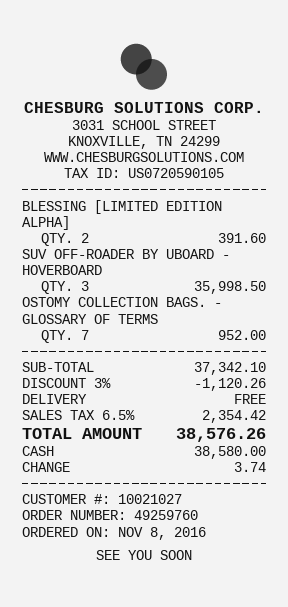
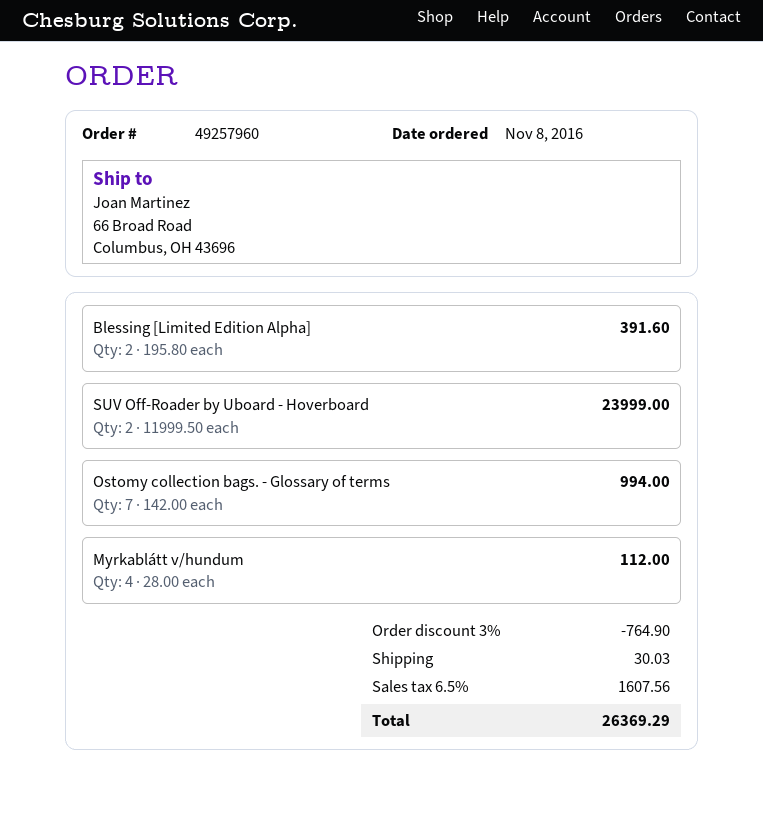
order number: 49259760 -> 49257960
SUV OFF-ROADER BY UBOARD - HOVERBOARD: 3 for 35998.50 -> 2 for 23999.00
OSTOMY COLLECTION BAGS. - GLOSSARY OF TERMS: 7 for 952.00 -> 7 for 994.00
Myrkablátt v/hundum: none -> 4 for 112.00
discount: 3% = 1120.26 -> 3% = 764.90
shipping: 0.00 -> 30.03
tax: 6.5% = 2354.42 -> 6.5% = 1607.56
total: 38576.26 -> 26369.29

